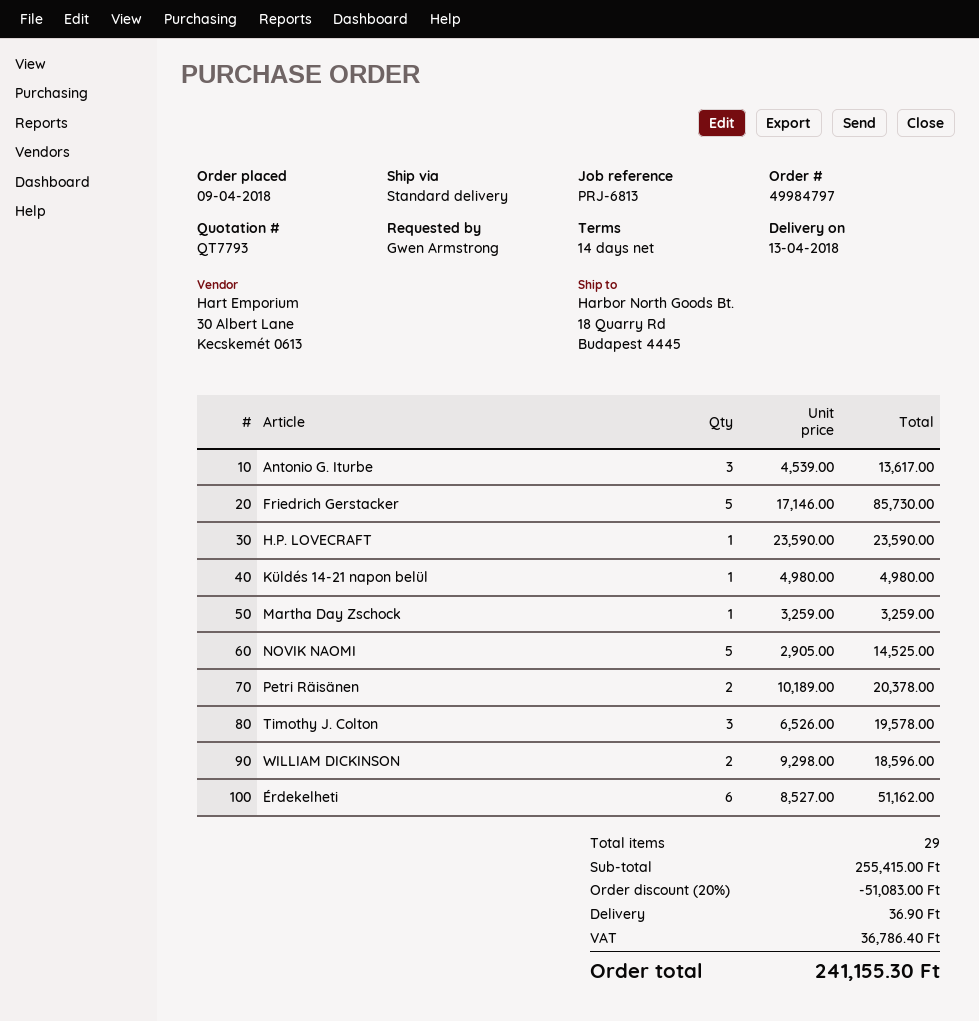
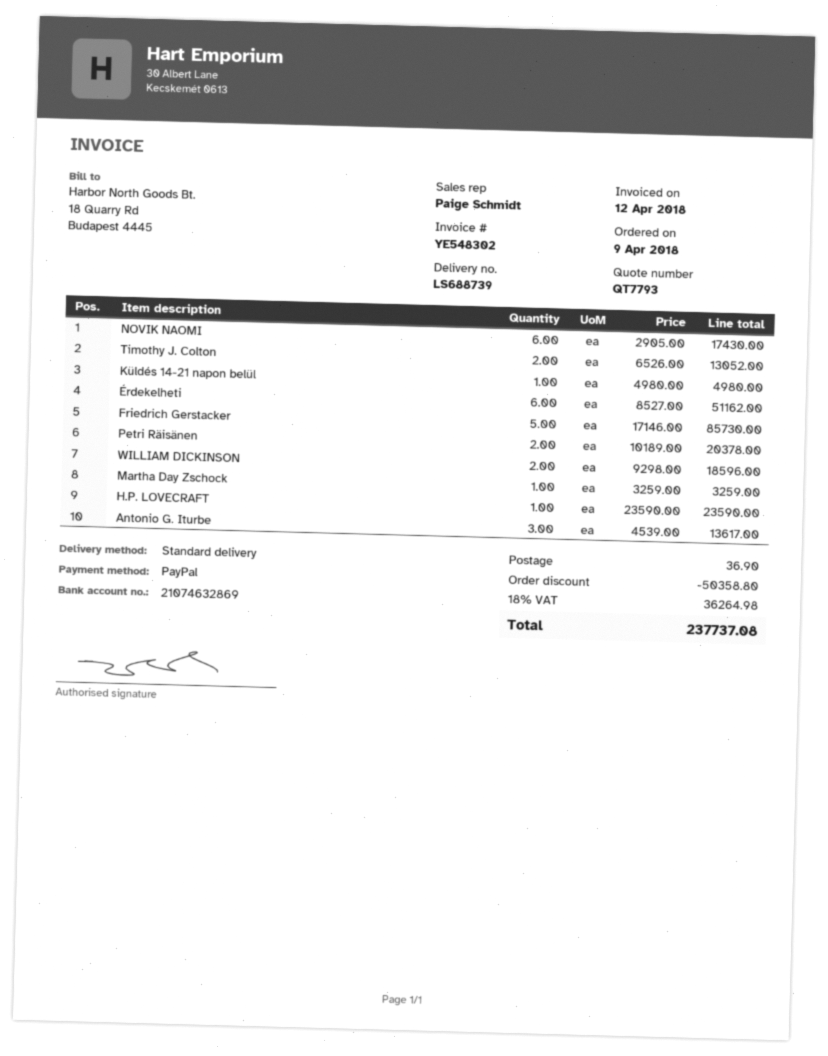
NOVIK NAOMI: 5 x 2905.00 = 14525.00 -> 6 x 2905.00 = 17430.00
Timothy J. Colton: 3 x 6526.00 = 19578.00 -> 2 x 6526.00 = 13052.00
discount: 51083.00 -> 50358.80
tax: 36786.40 -> 36264.98
total: 241155.30 -> 237737.08

